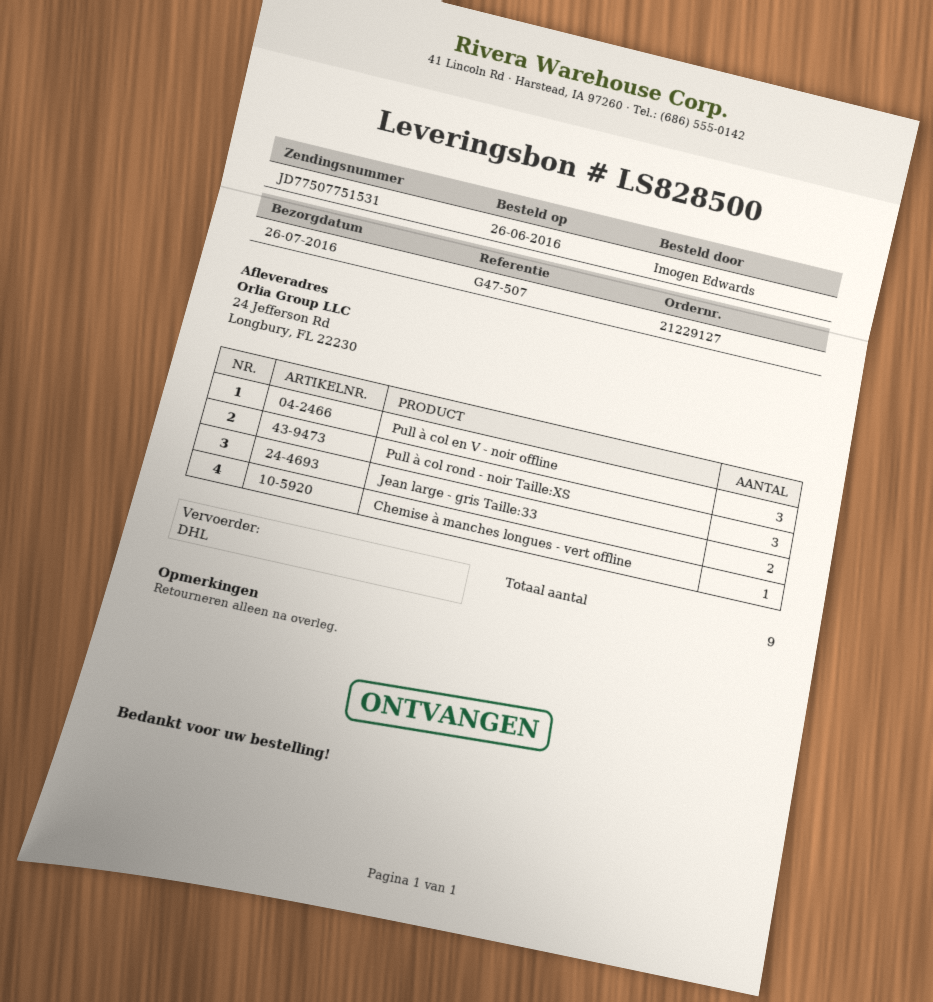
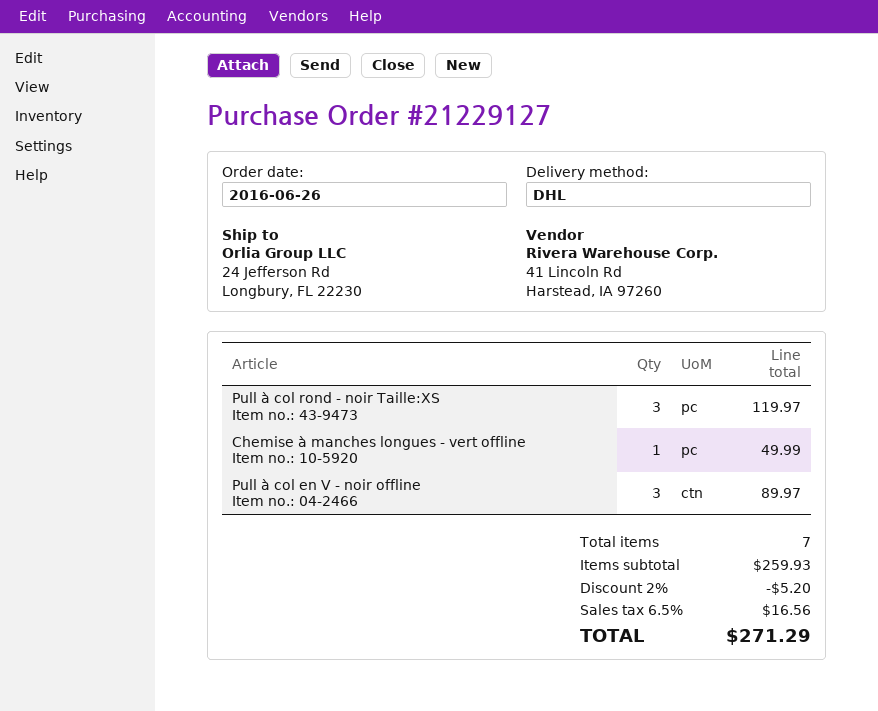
Jean large - gris Taille:33: 2 -> none
total quantity: 9 -> 7

